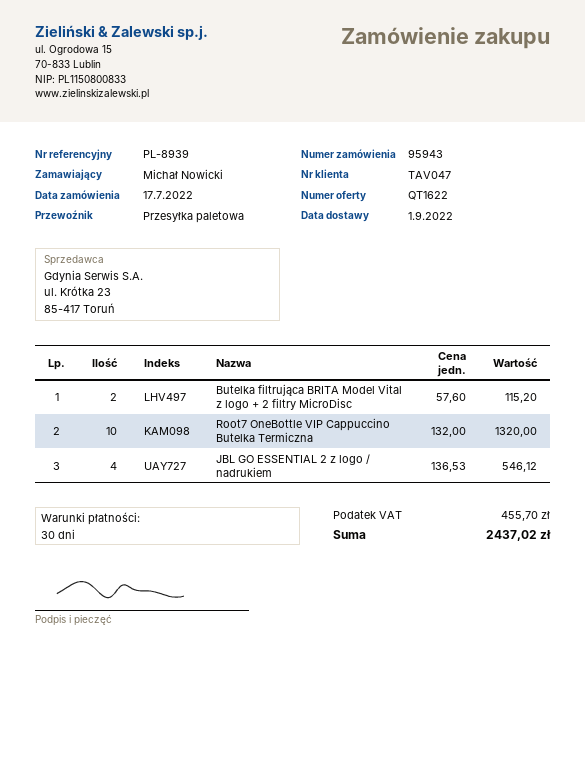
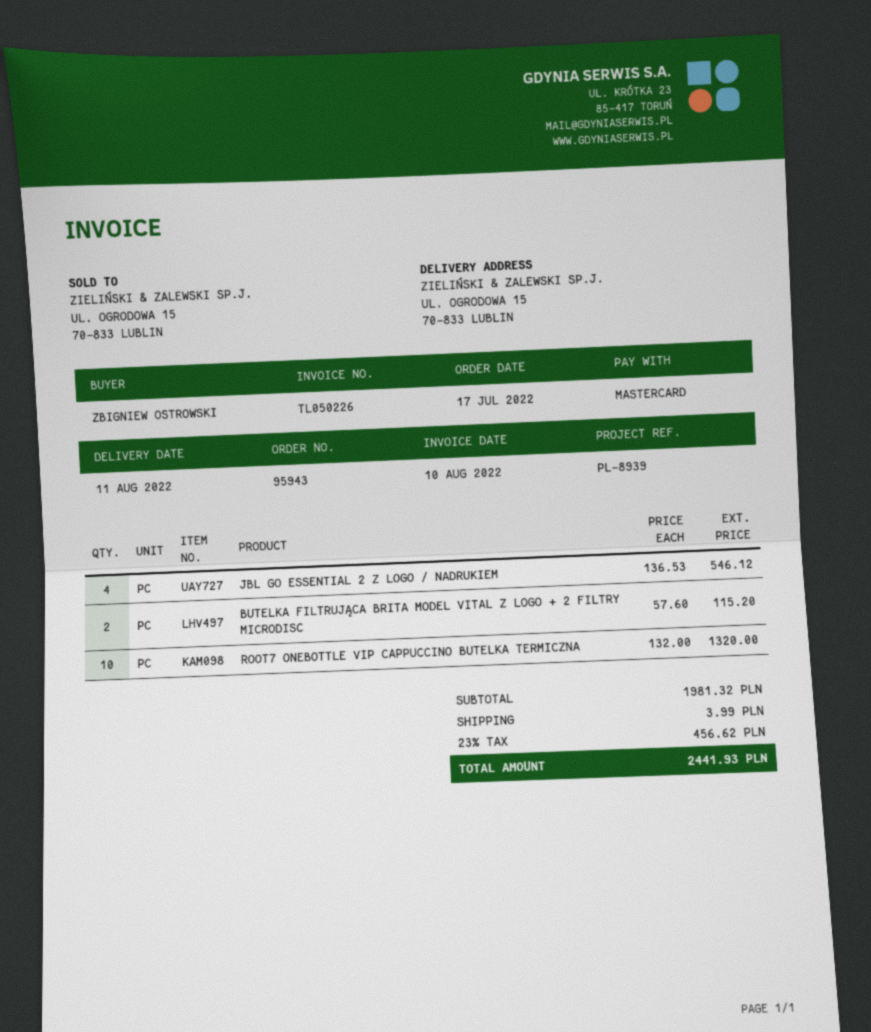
delivery date: 2022-09-01 -> 2022-08-11
ordered by: Michał Nowicki -> ZBIGNIEW OSTROWSKI
shipping: none -> 3.99
tax: 455.70 -> 456.62
total: 2437.02 -> 2441.93

